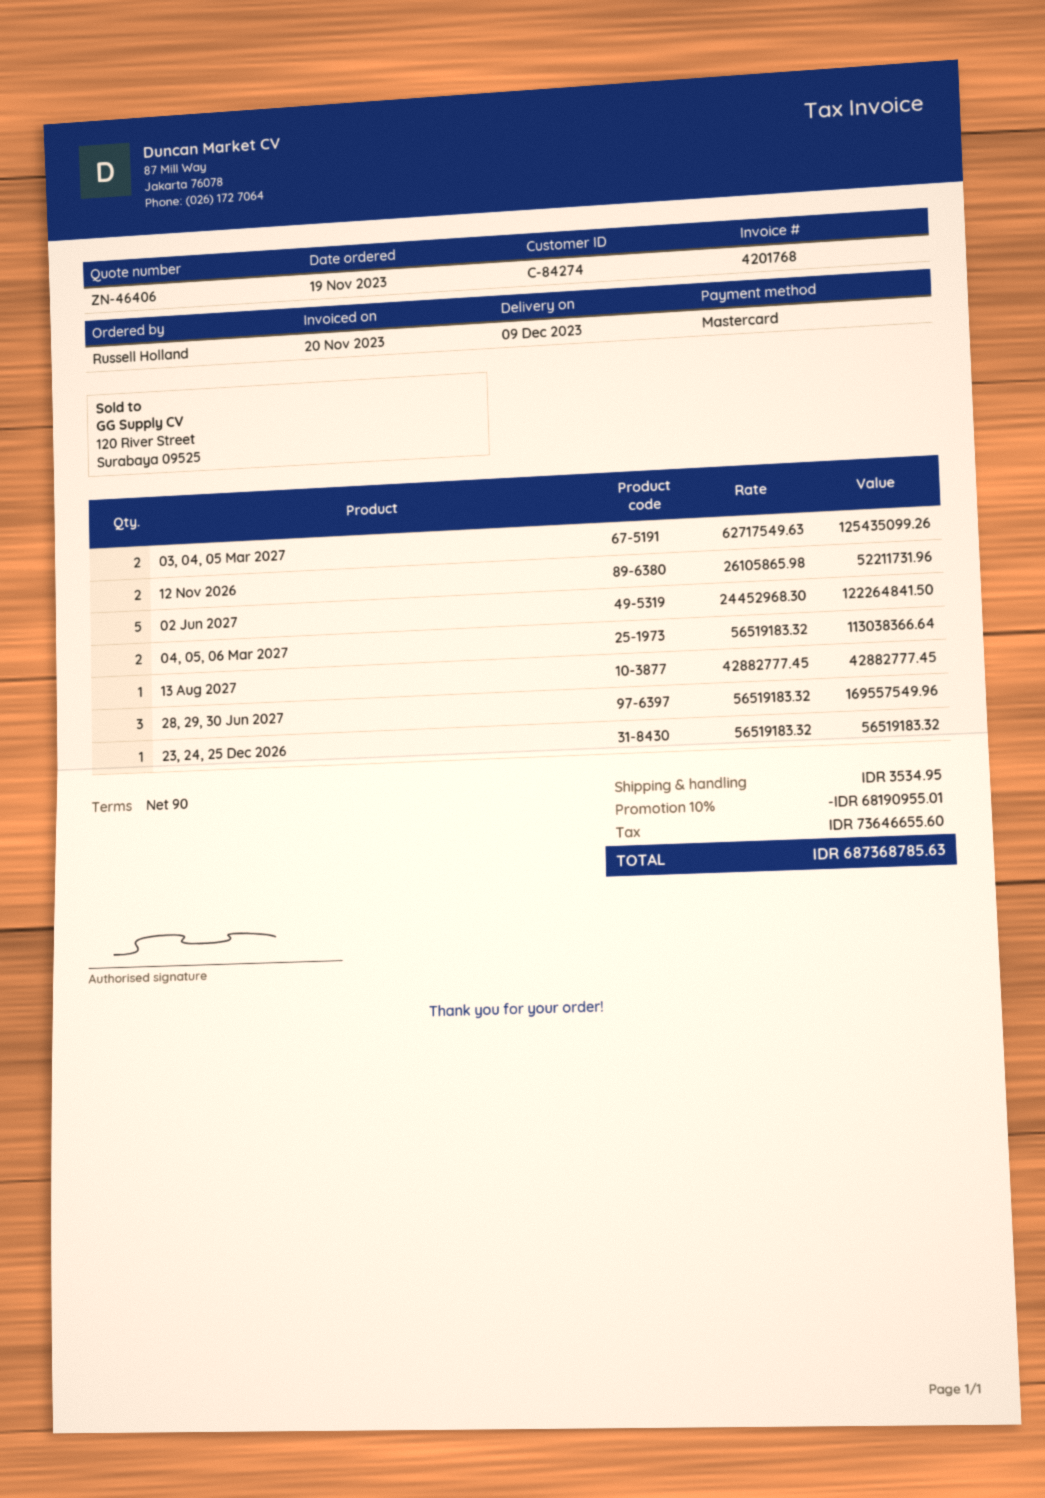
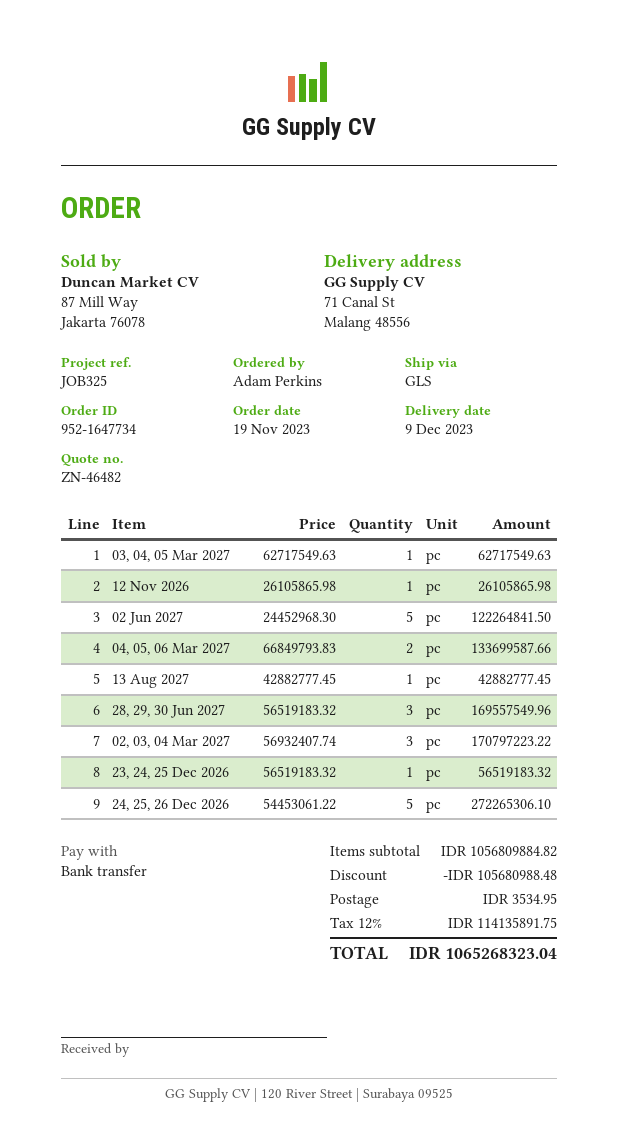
quote number: ZN-46406 -> ZN-46482
ordered by: Russell Holland -> Adam Perkins
payment method: Mastercard -> bank transfer
03, 04, 05 Mar 2027: 2 x 62717549.63 = 125435099.26 -> 1 x 62717549.63 = 62717549.63
12 Nov 2026: 2 x 26105865.98 = 52211731.96 -> 1 x 26105865.98 = 26105865.98
04, 05, 06 Mar 2027: 2 x 56519183.32 = 113038366.64 -> 2 x 66849793.83 = 133699587.66
02, 03, 04 Mar 2027: none -> 3 x 56932407.74 = 170797223.22
24, 25, 26 Dec 2026: none -> 5 x 54453061.22 = 272265306.10
discount: 68190955.01 -> 105680988.48
tax: 73646655.60 -> 114135891.75
total: 687368785.63 -> 1065268323.04

